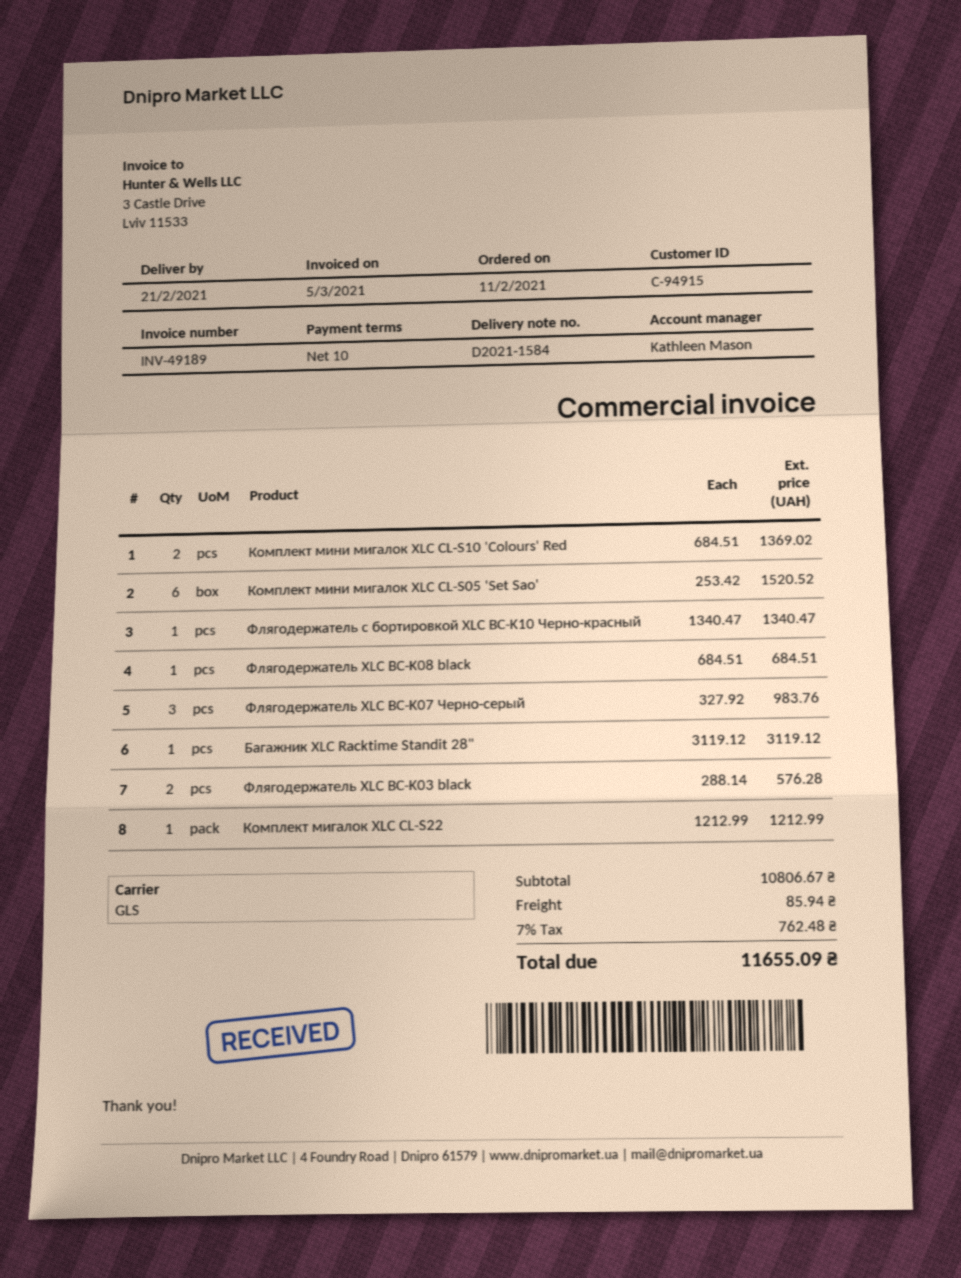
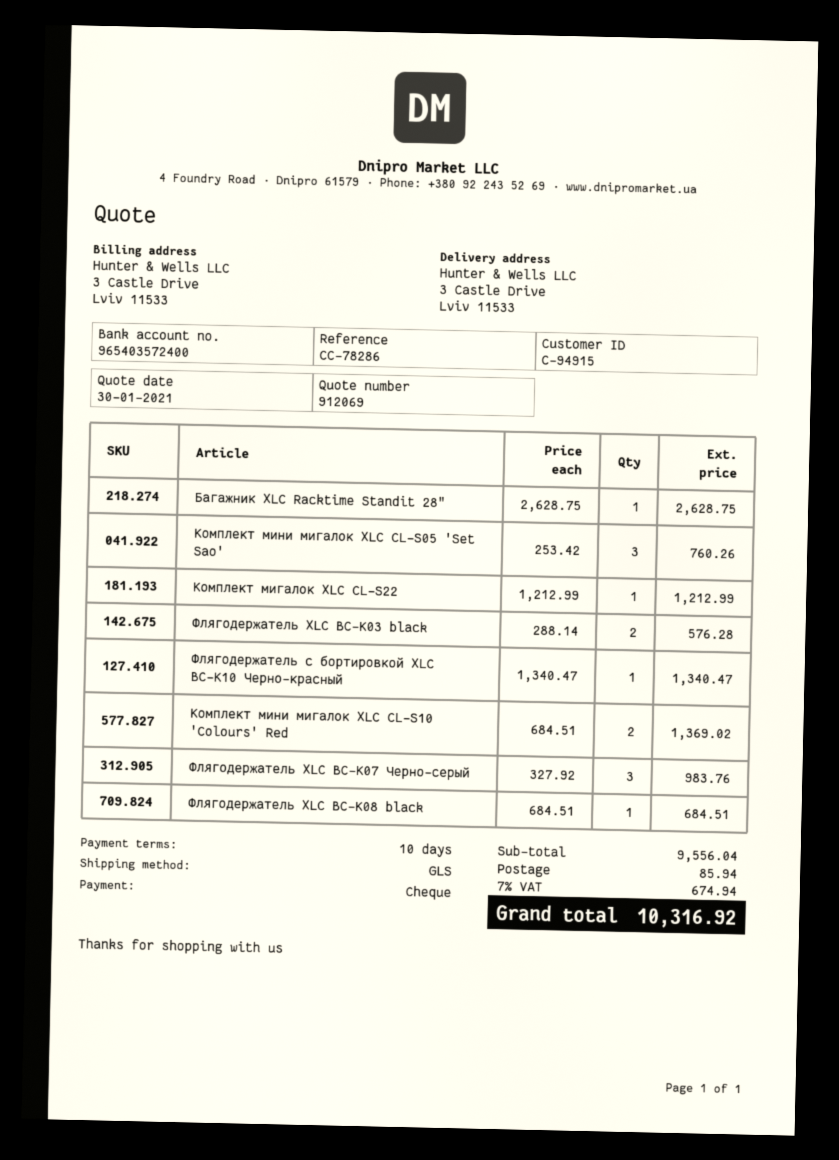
Комплект мини мигалок XLC CL-S05 'Set Sao': 6 x 253.42 = 1520.52 -> 3 x 253.42 = 760.26
Багажник XLC Racktime Standit 28": 1 x 3119.12 = 3119.12 -> 1 x 2628.75 = 2628.75
subtotal: 10806.67 -> 9556.04
tax: 7% = 762.48 -> 7% = 674.94
total: 11655.09 -> 10316.92

